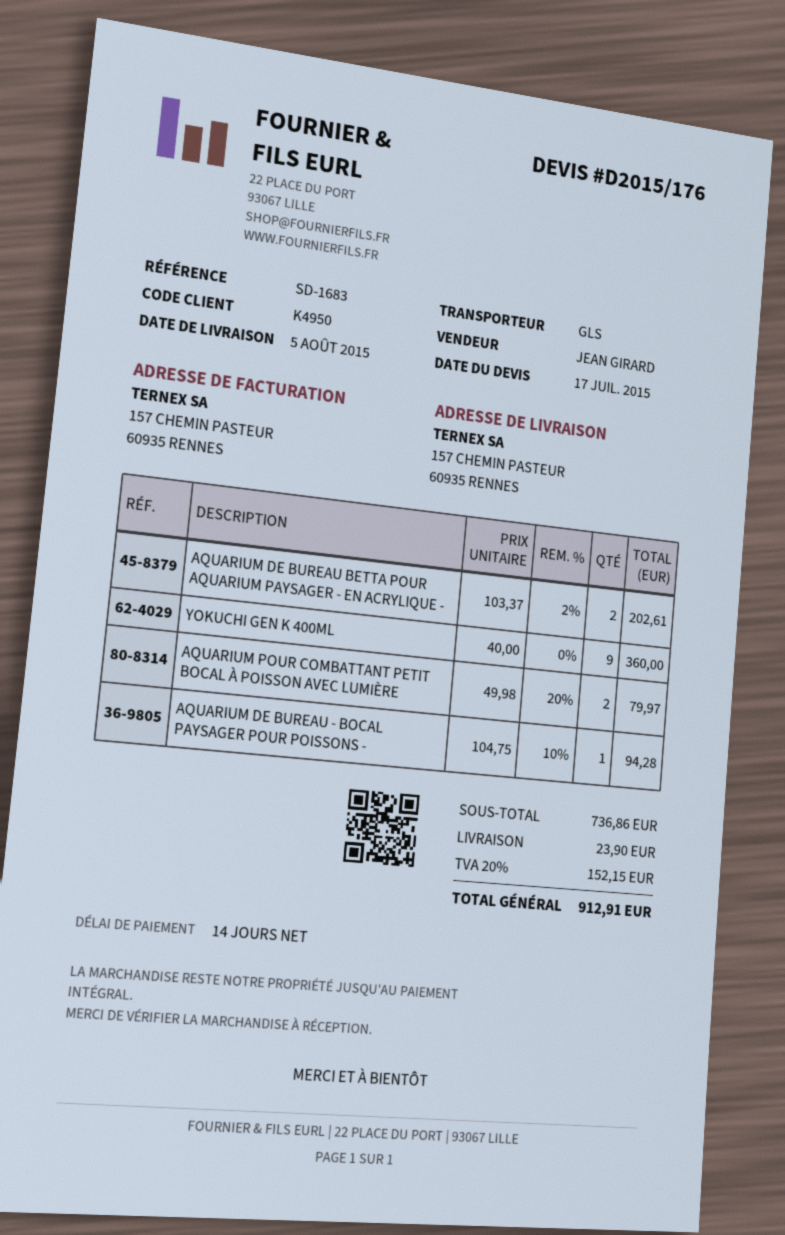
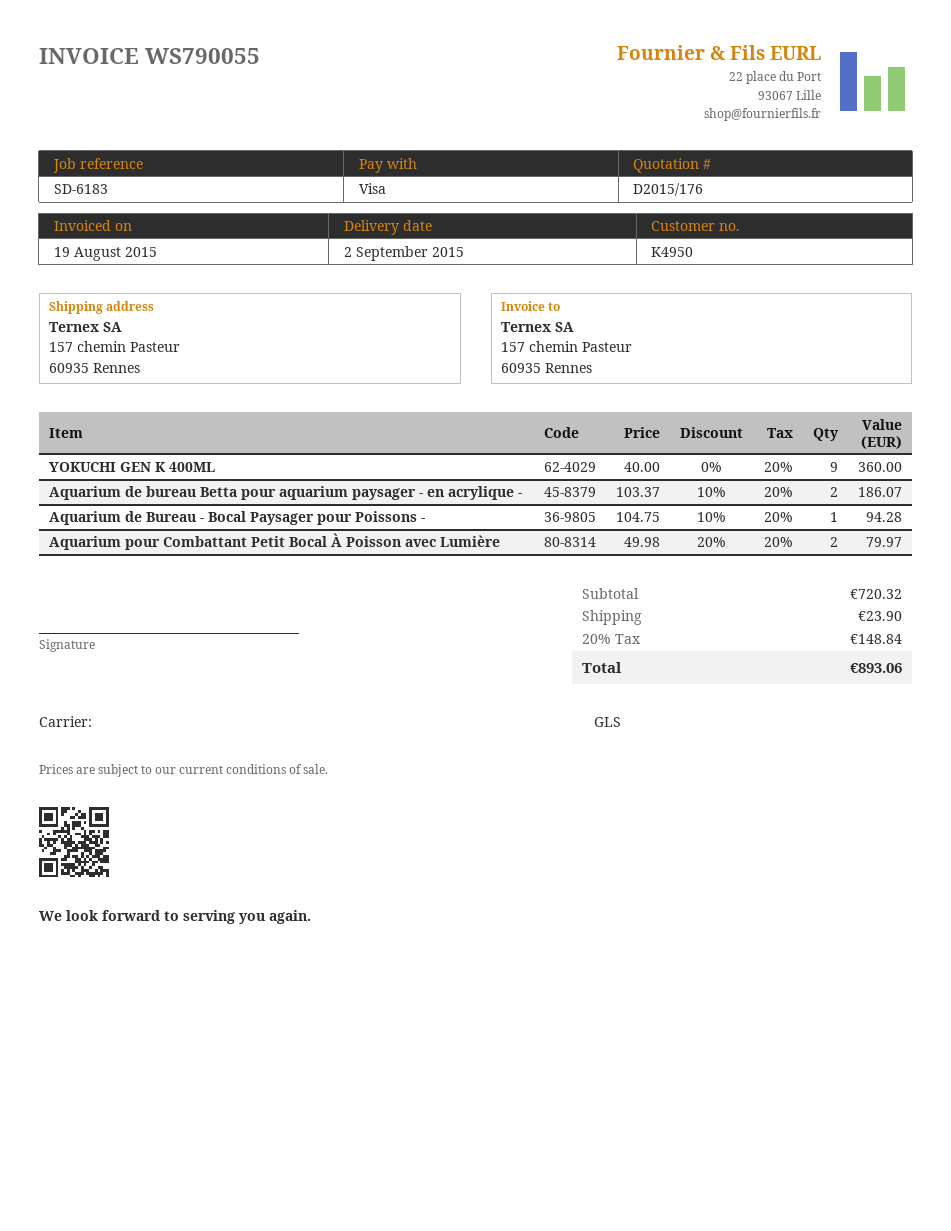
delivery date: 2015-08-05 -> 2015-09-02
reference: SD-1683 -> SD-6183
AQUARIUM DE BUREAU BETTA POUR AQUARIUM PAYSAGER - EN ACRYLIQUE -: 2 x 103.37 - 2% = 202.61 -> 2 x 103.37 - 10% = 186.07
subtotal: 736.86 -> 720.32
tax: 20% = 152.15 -> 20% = 148.84
total: 912.91 -> 893.06

